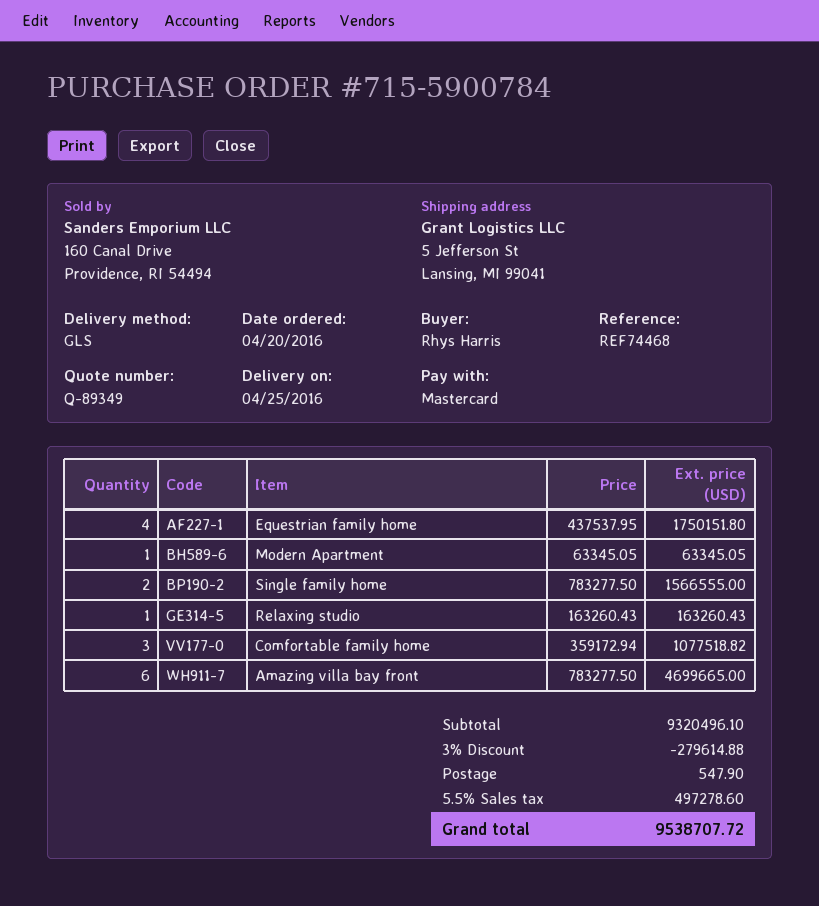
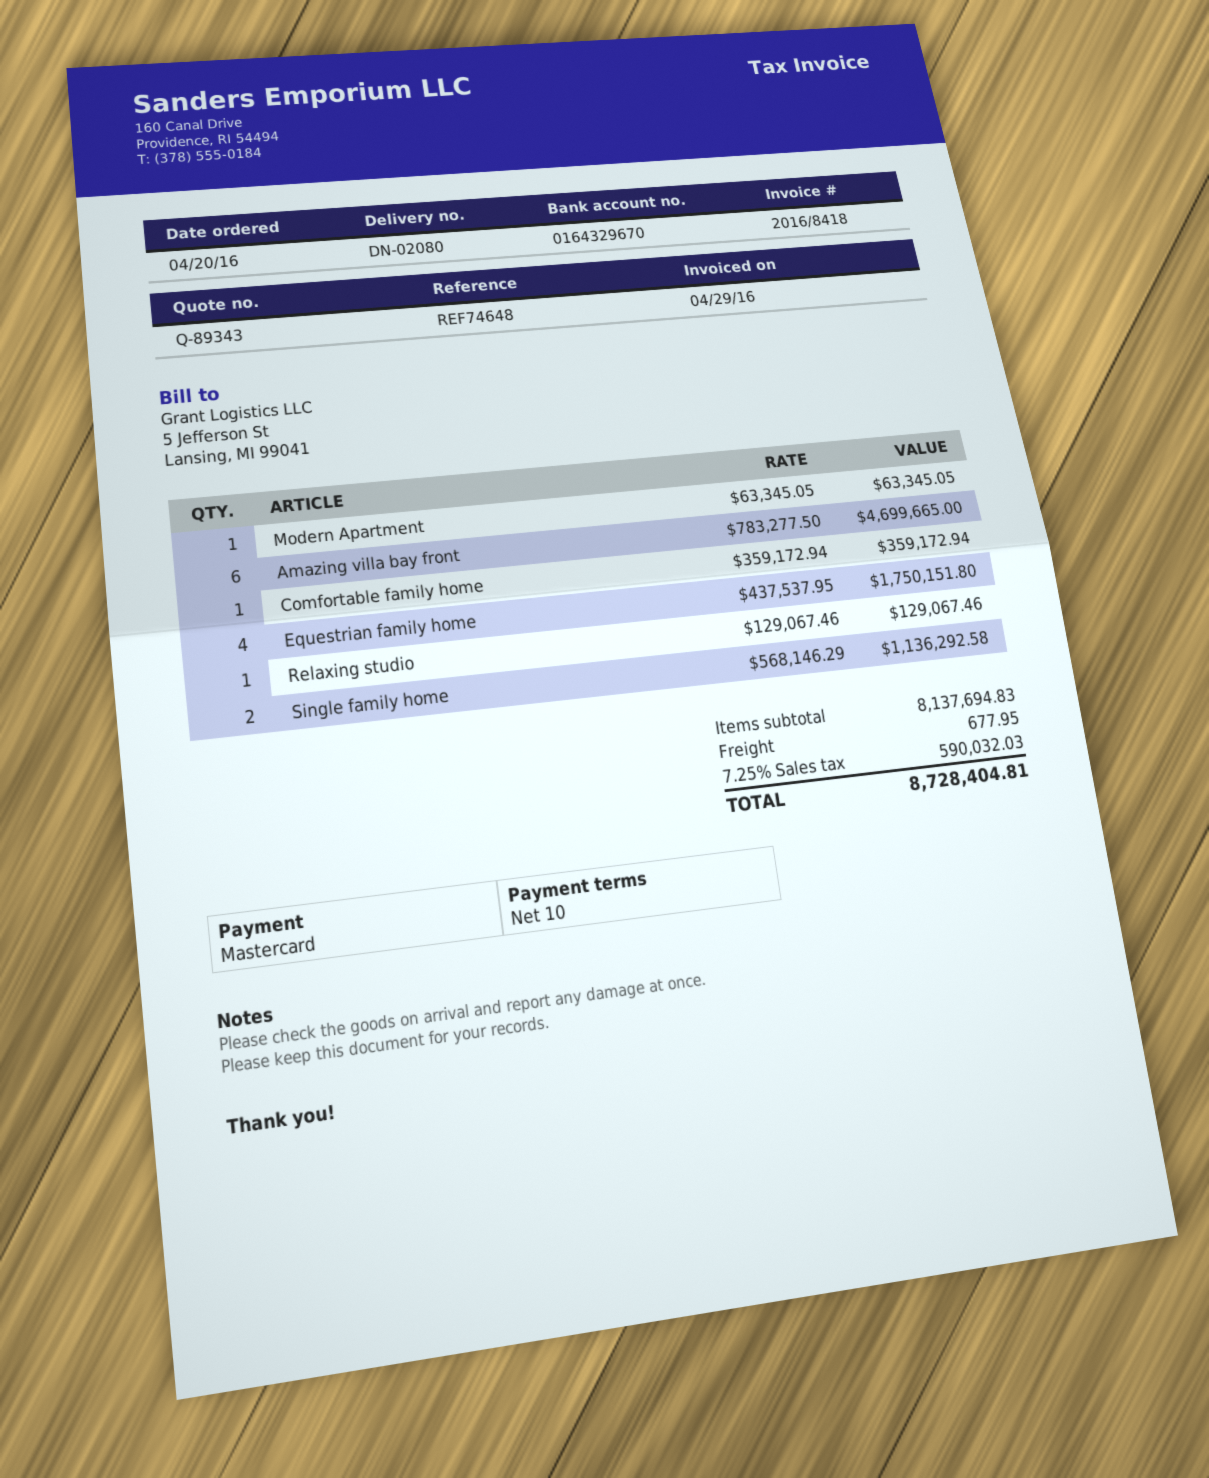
quote number: Q-89349 -> Q-89343
reference: REF74468 -> REF74648
Single family home: 2 x 783277.50 = 1566555.00 -> 2 x 568146.29 = 1136292.58
Relaxing studio: 1 x 163260.43 = 163260.43 -> 1 x 129067.46 = 129067.46
Comfortable family home: 3 x 359172.94 = 1077518.82 -> 1 x 359172.94 = 359172.94
subtotal: 9320496.10 -> 8137694.83
discount: 3% = 279614.88 -> none
shipping: 547.90 -> 677.95
tax: 5.5% = 497278.60 -> 7.25% = 590032.03
total: 9538707.72 -> 8728404.81

